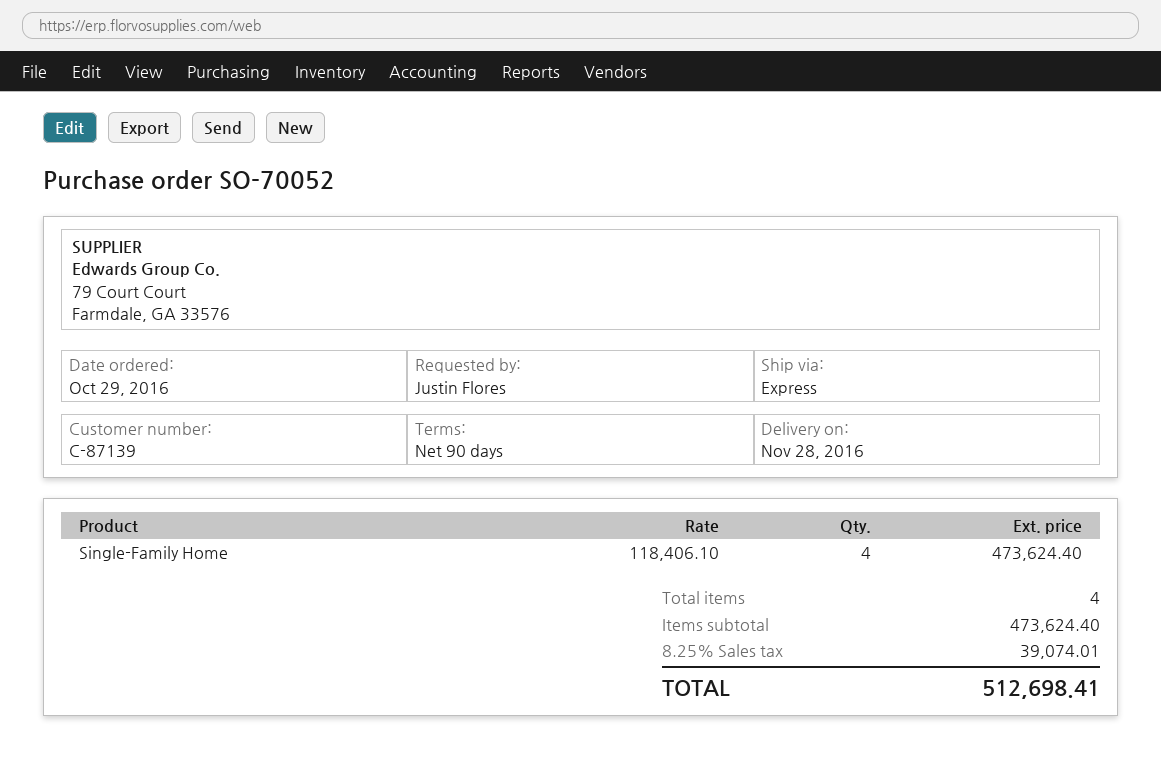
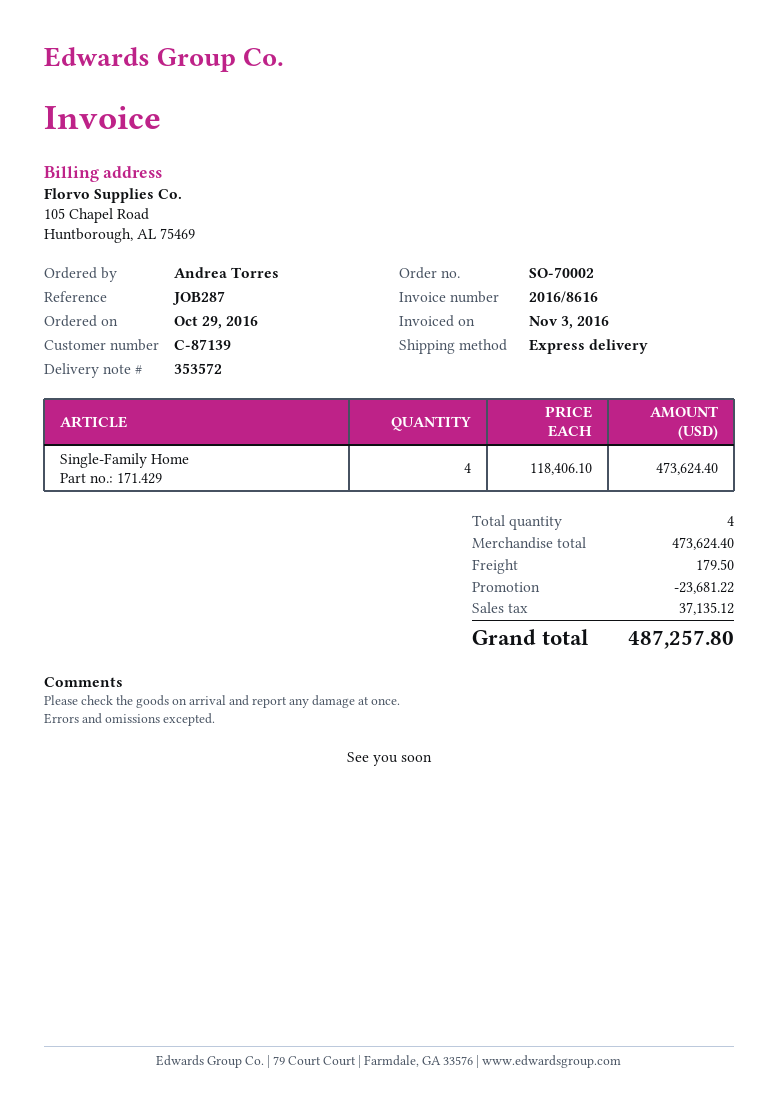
order number: SO-70052 -> SO-70002
ordered by: Justin Flores -> Andrea Torres
discount: none -> 23681.22
shipping: none -> 179.50
tax: 39074.01 -> 37135.12
total: 512698.41 -> 487257.80

